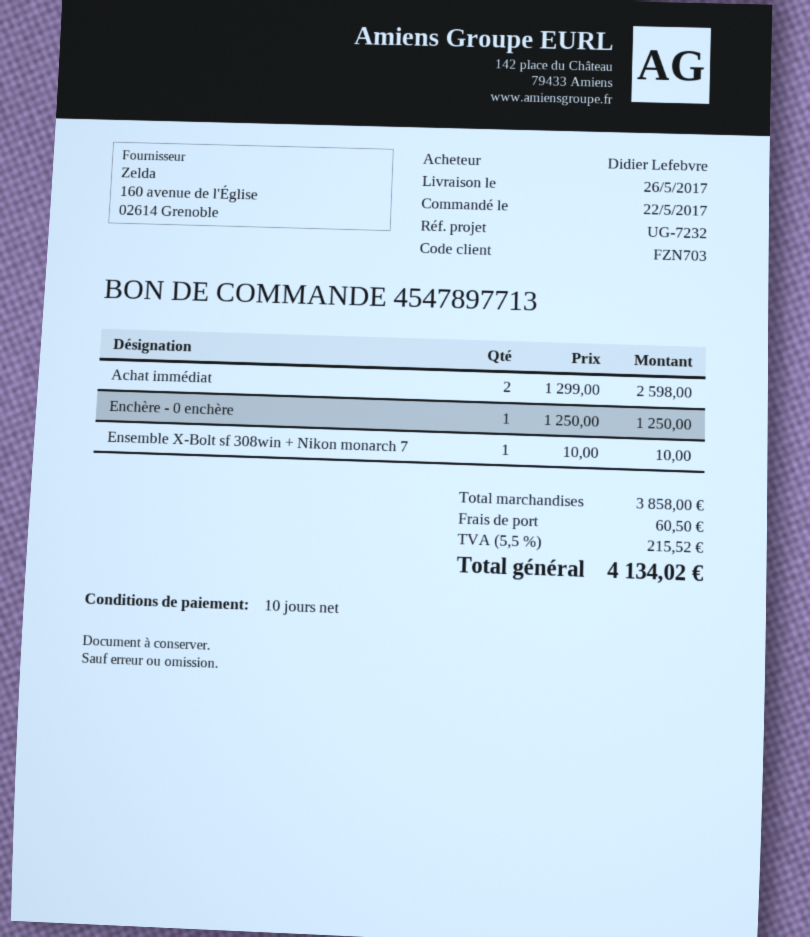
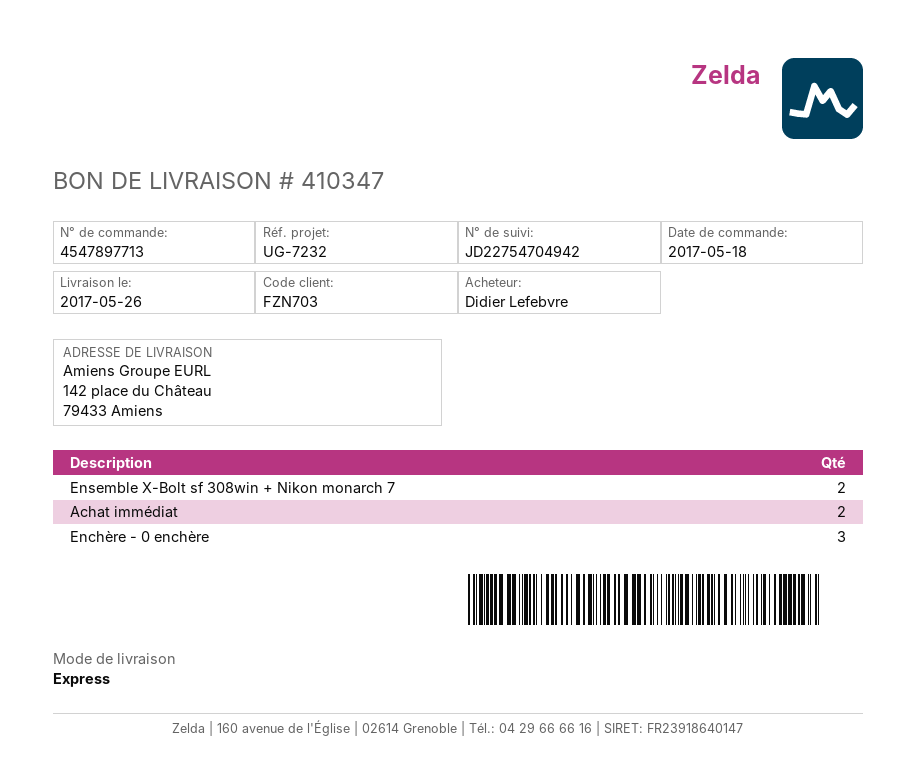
order date: 2017-05-22 -> 2017-05-18
Enchère - 0 enchère: 1 -> 3
Ensemble X-Bolt sf 308win + Nikon monarch 7: 1 -> 2

